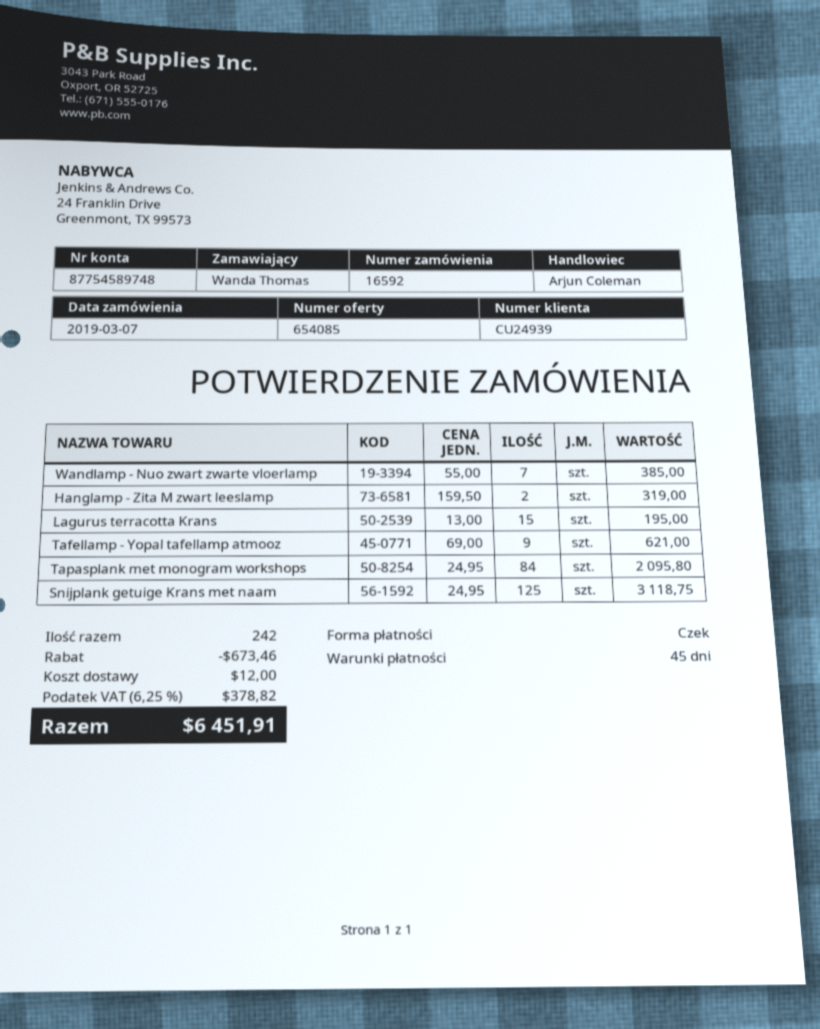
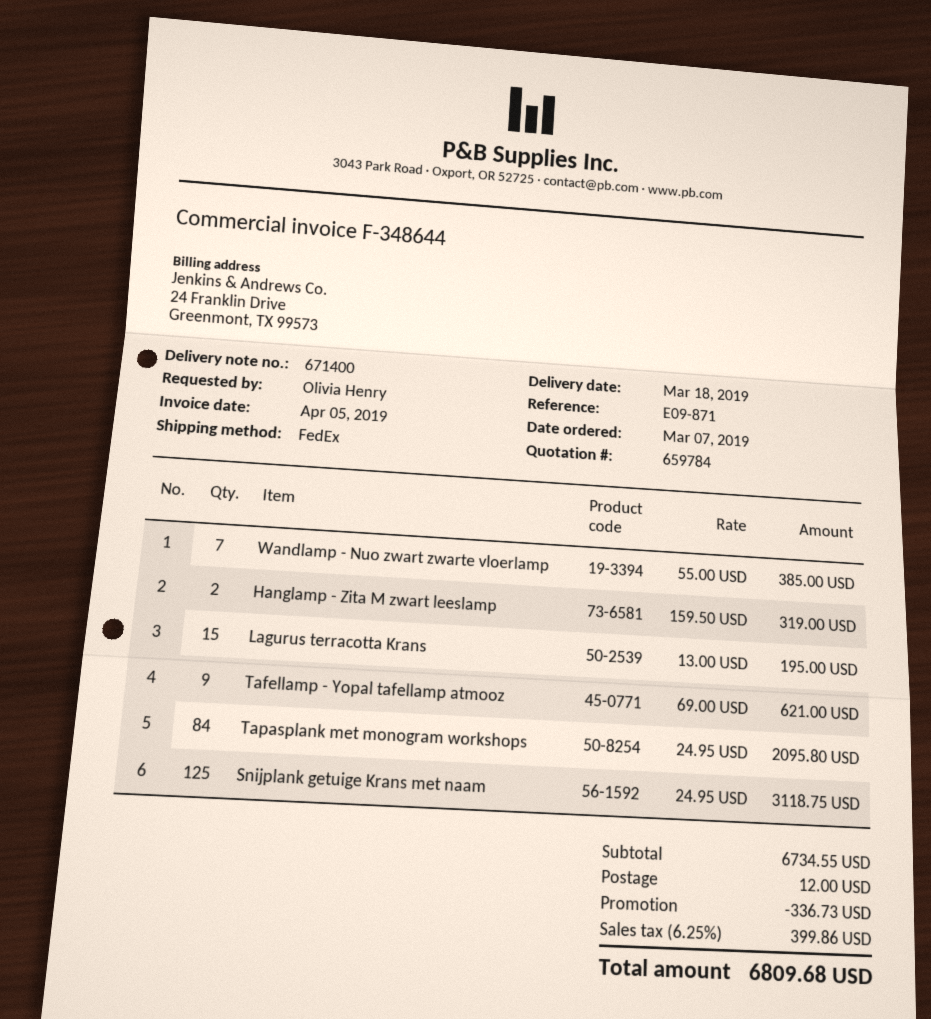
quote number: 654085 -> 659784
ordered by: Wanda Thomas -> Olivia Henry
discount: 673.46 -> 336.73
tax: 6.25% = 378.82 -> 6.25% = 399.86
total: 6451.91 -> 6809.68

